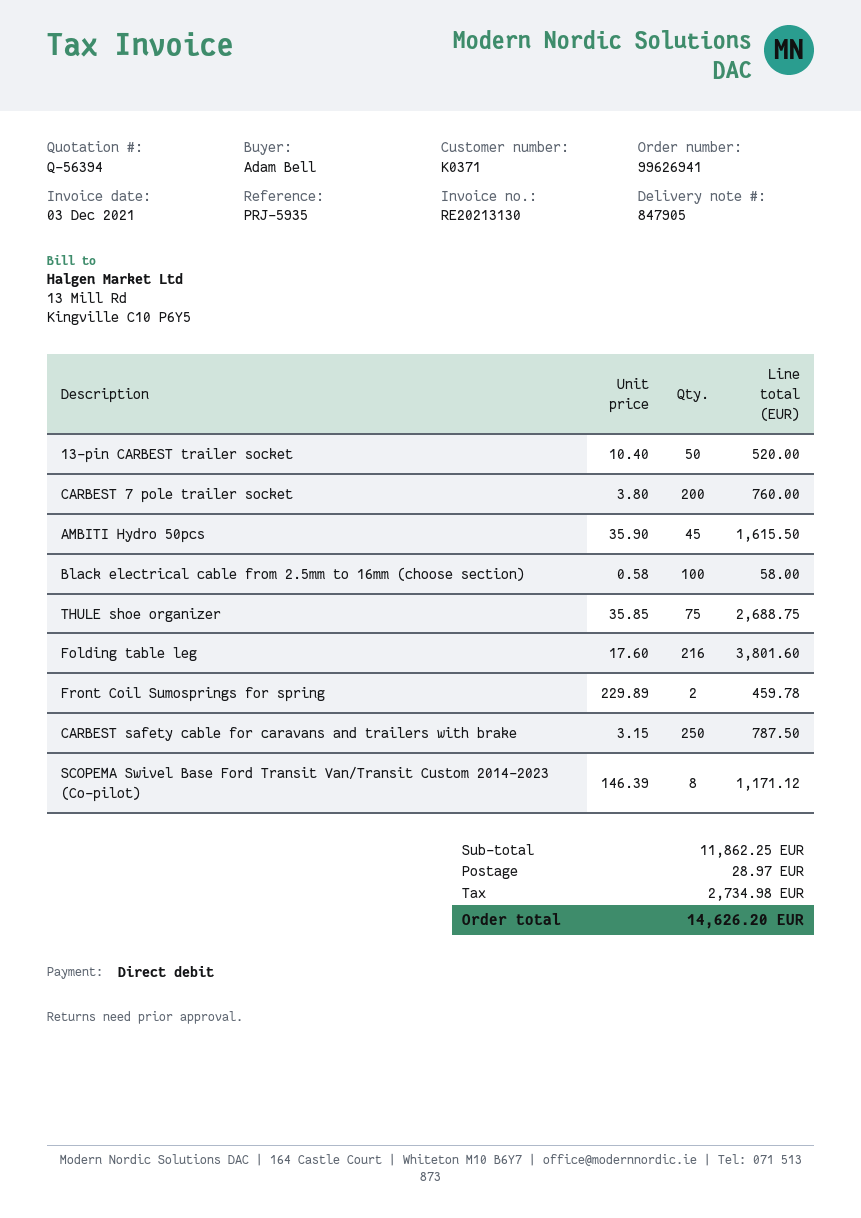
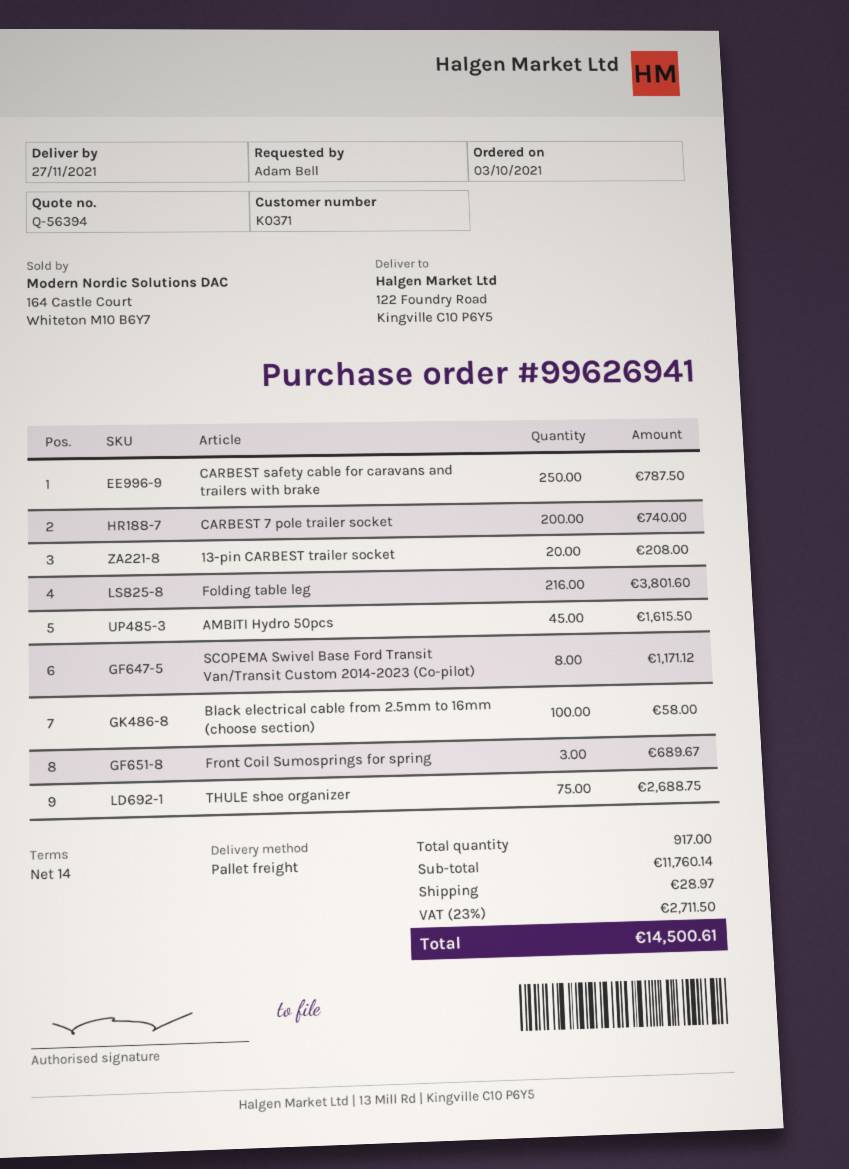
13-pin CARBEST trailer socket: 50 for 520.00 -> 20 for 208.00
CARBEST 7 pole trailer socket: 200 for 760.00 -> 200 for 740.00
Front Coil Sumosprings for spring: 2 for 459.78 -> 3 for 689.67
subtotal: 11862.25 -> 11760.14
tax: 2734.98 -> 2711.50
total: 14626.20 -> 14500.61

